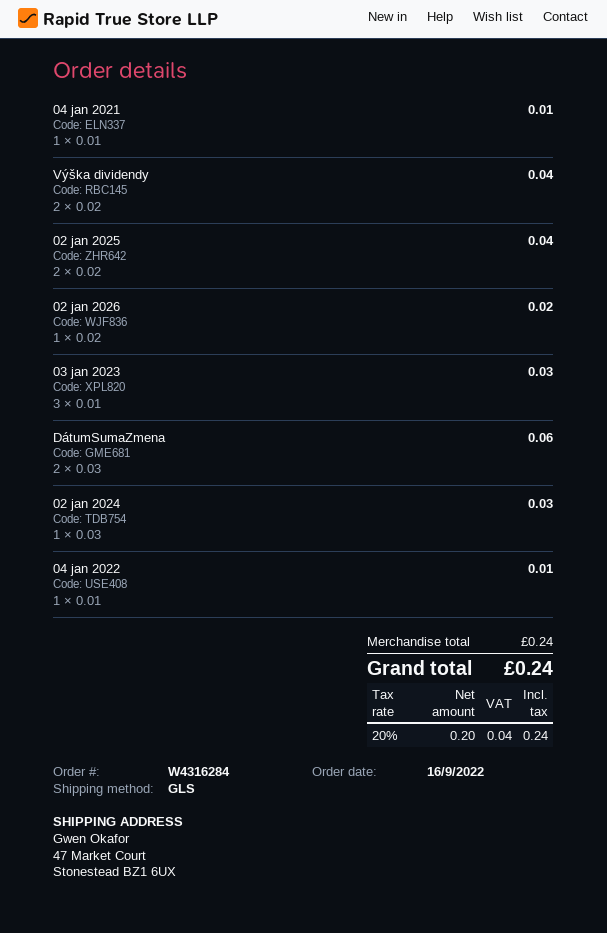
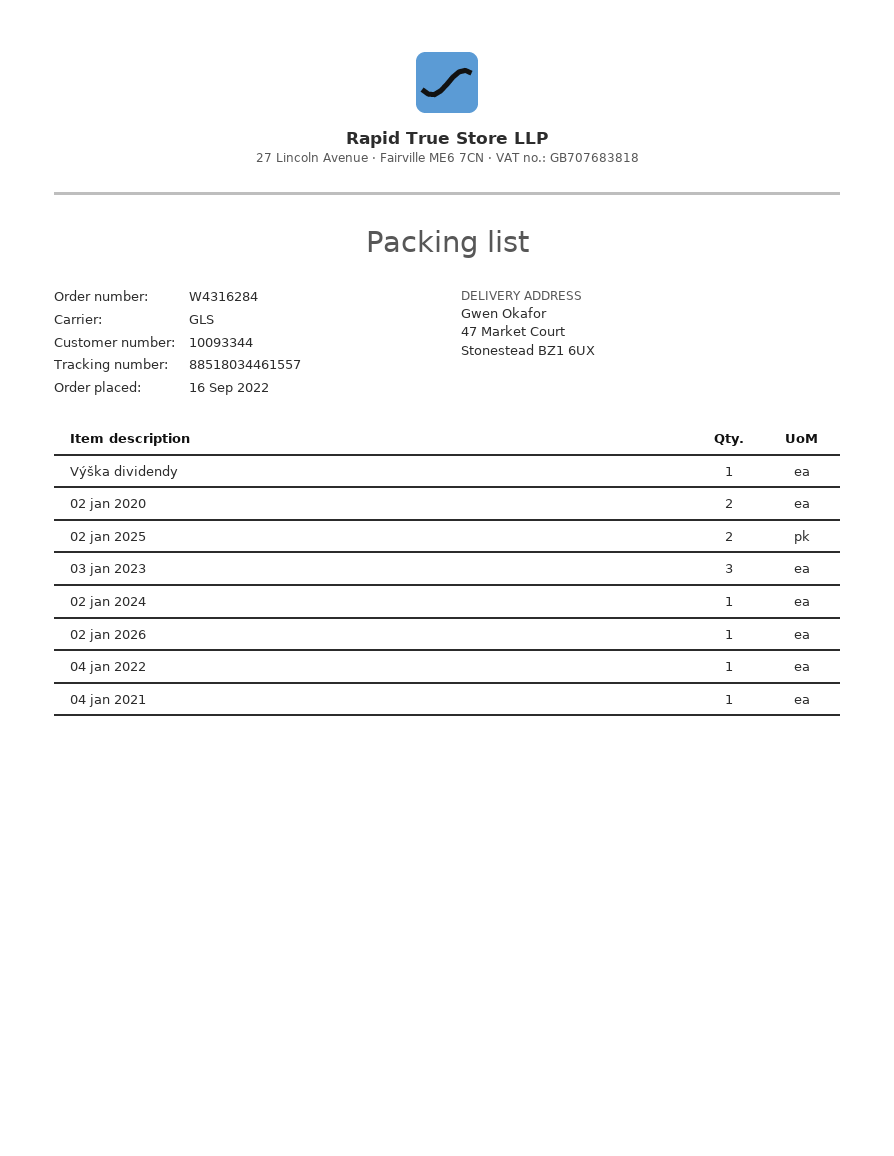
Výška dividendy: 2 -> 1
DátumSumaZmena: 2 -> none
02 jan 2020: none -> 2

